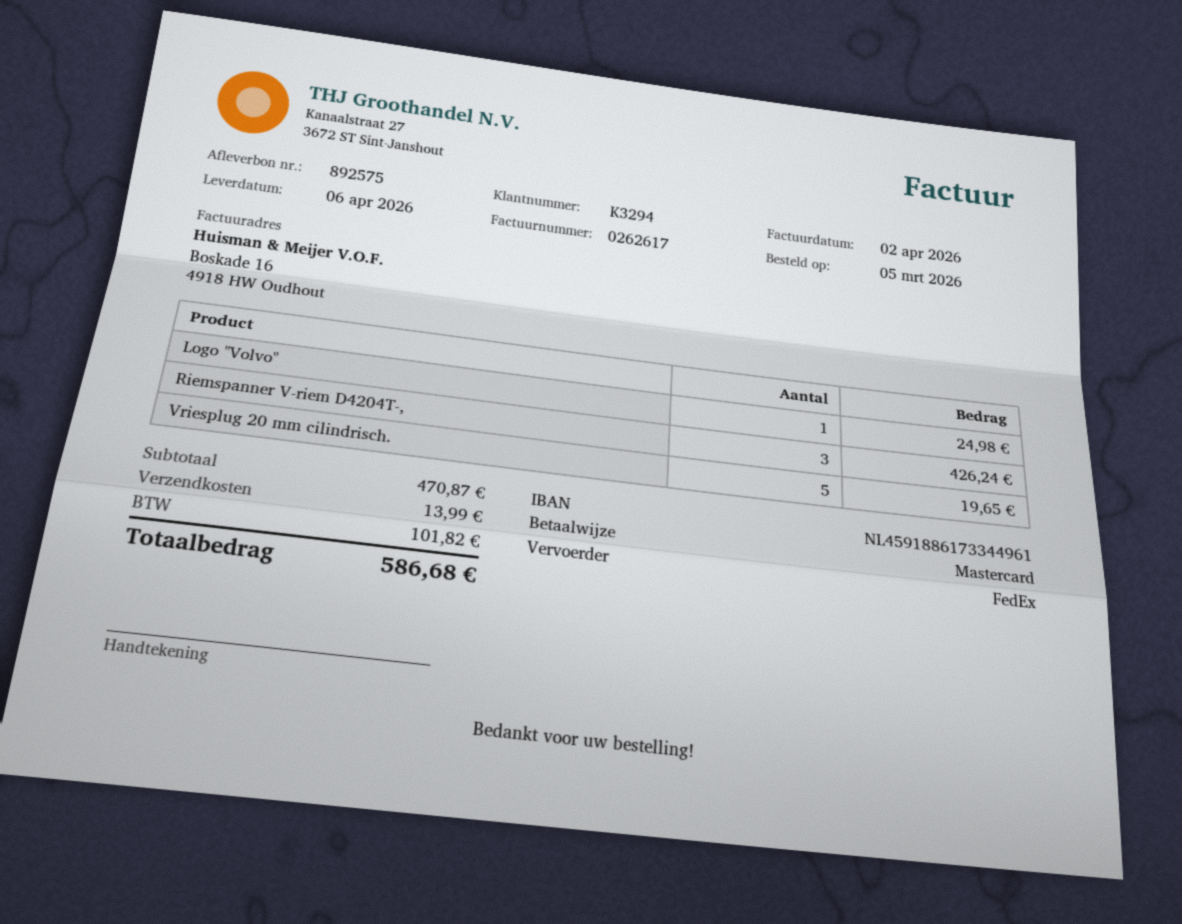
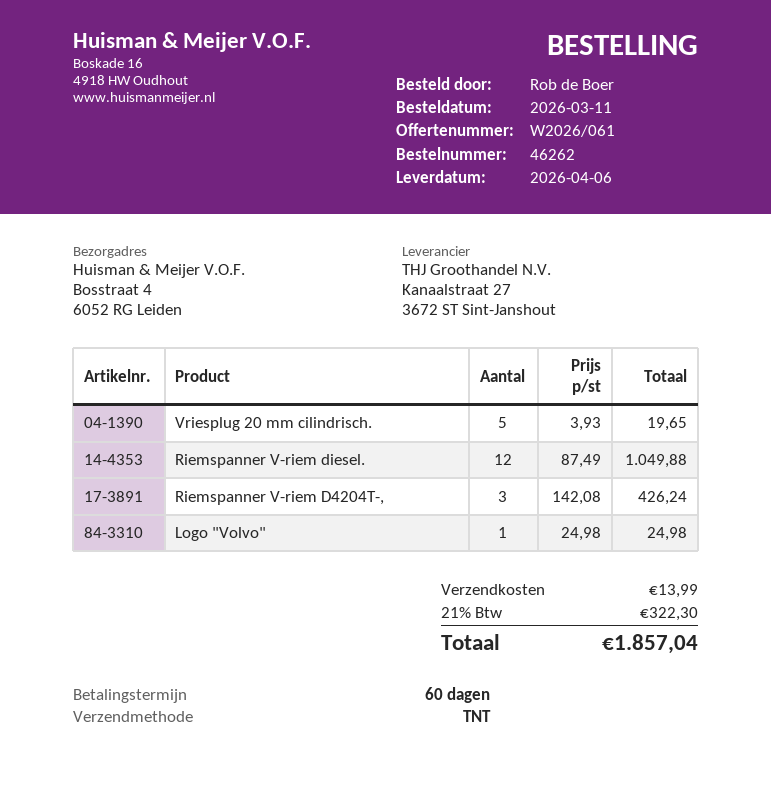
order date: 2026-03-05 -> 2026-03-11
shipping method: FedEx -> TNT
Riemspanner V-riem diesel.: none -> 12 for 1049.88
tax: 101.82 -> 322.30
total: 586.68 -> 1857.04

